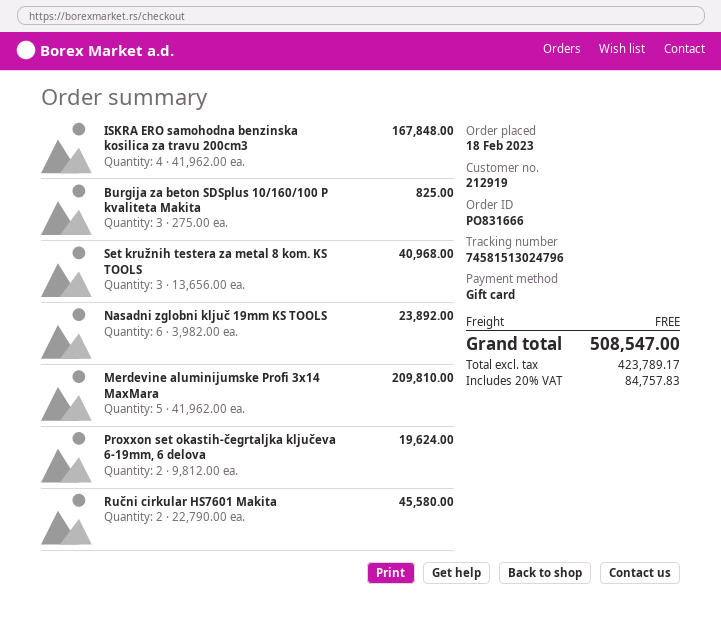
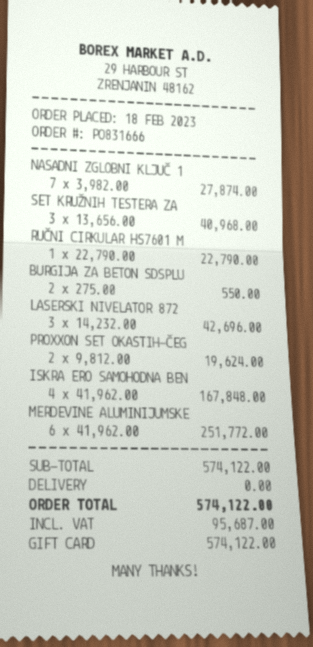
Burgija za beton SDSplus 10/160/100 P kvaliteta Makita: 3 x 275.00 = 825.00 -> 2 x 275.00 = 550.00
Nasadni zglobni ključ 19mm KS TOOLS: 6 x 3982.00 = 23892.00 -> 7 x 3982.00 = 27874.00
Merdevine aluminijumske Profi 3x14 MaxMara: 5 x 41962.00 = 209810.00 -> 6 x 41962.00 = 251772.00
Ručni cirkular HS7601 Makita: 2 x 22790.00 = 45580.00 -> 1 x 22790.00 = 22790.00
LASERSKI NIVELATOR 872: none -> 3 x 14232.00 = 42696.00
tax: 84757.83 -> 95687.00
total: 508547.00 -> 574122.00

